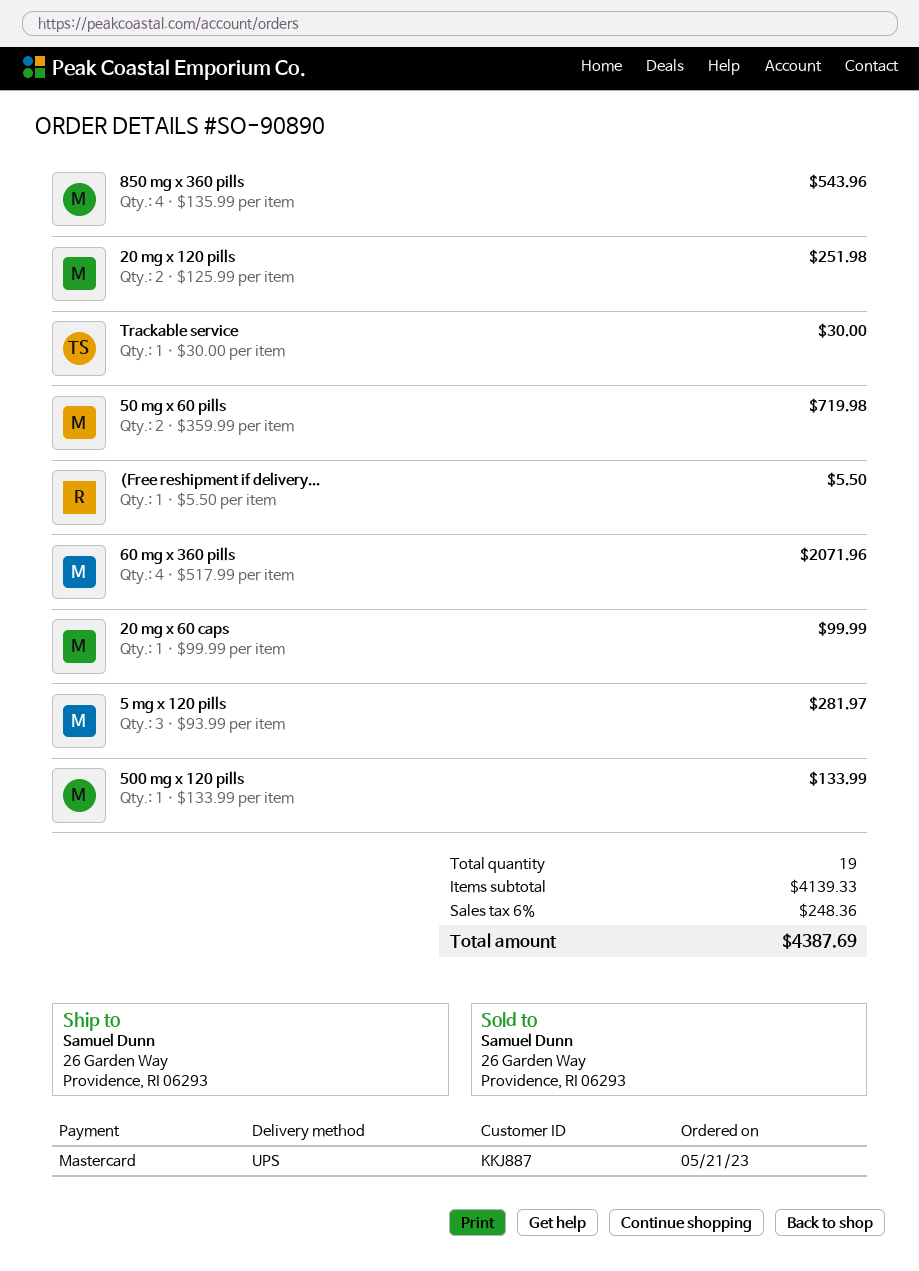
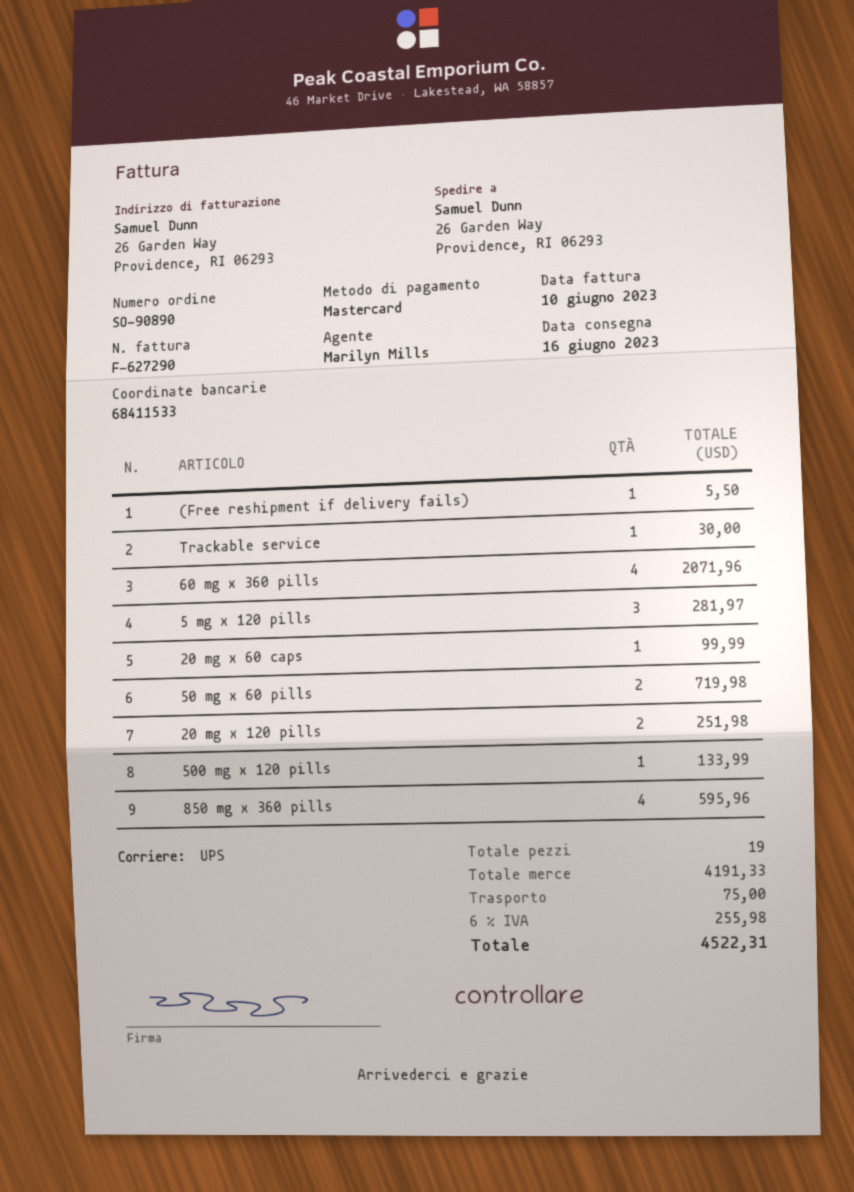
850 mg x 360 pills: 4 for 543.96 -> 4 for 595.96
subtotal: 4139.33 -> 4191.33
shipping: none -> 75.00
tax: 6% = 248.36 -> 6% = 255.98
total: 4387.69 -> 4522.31

